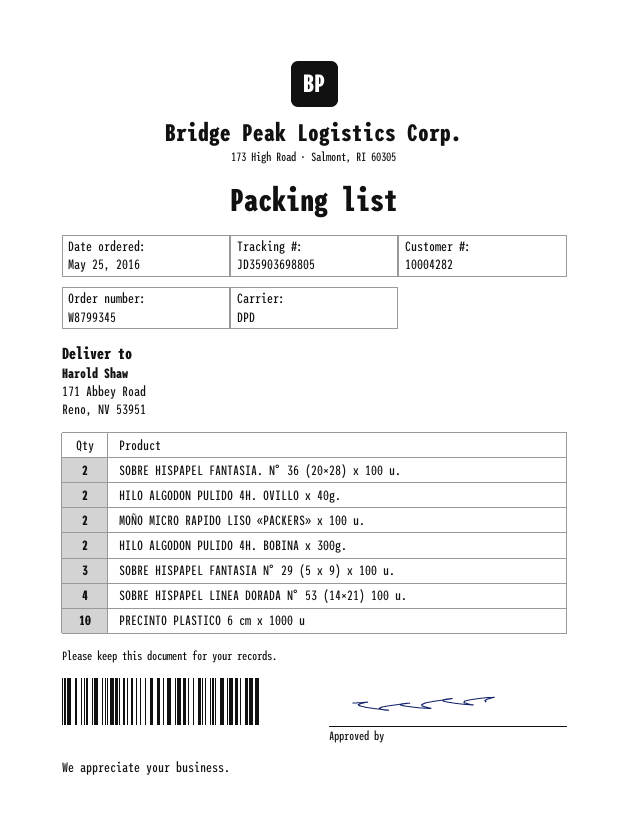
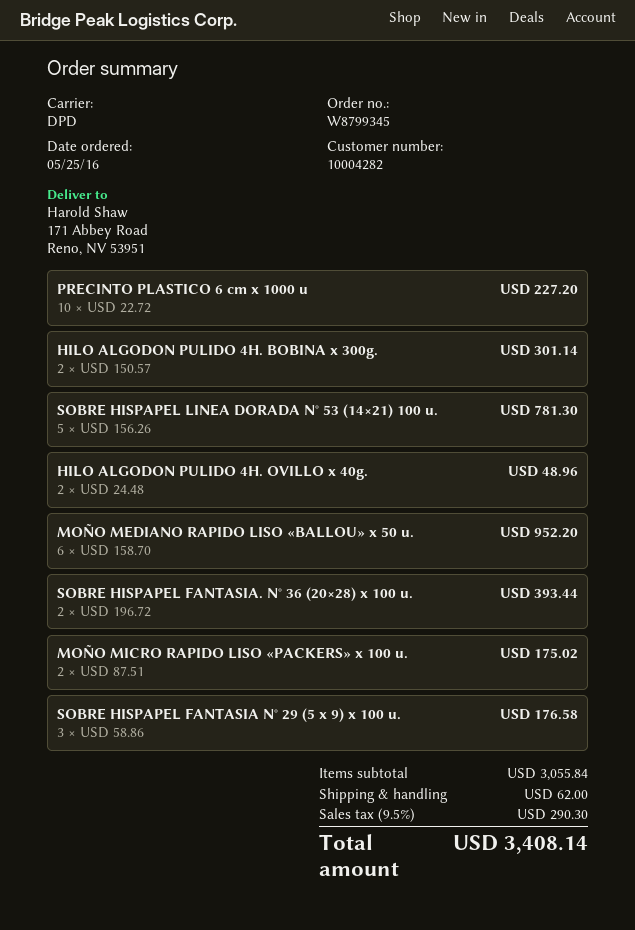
SOBRE HISPAPEL LINEA DORADA N° 53 (14×21) 100 u.: 4 -> 5
MOÑO MEDIANO RAPIDO LISO «BALLOU» x 50 u.: none -> 6

